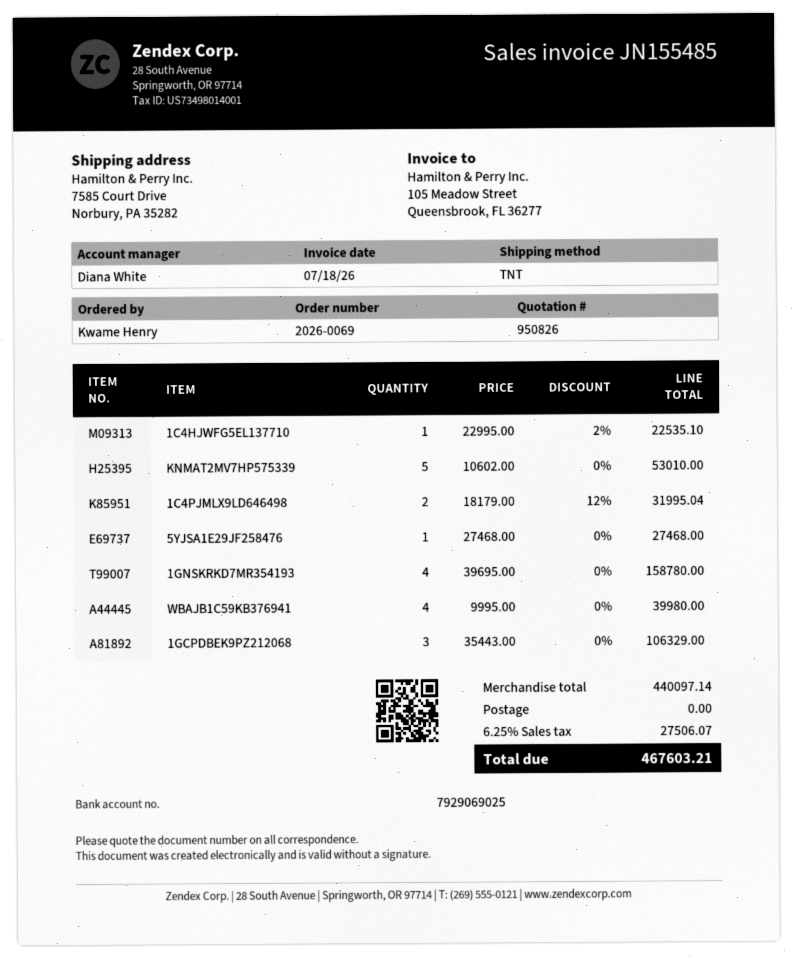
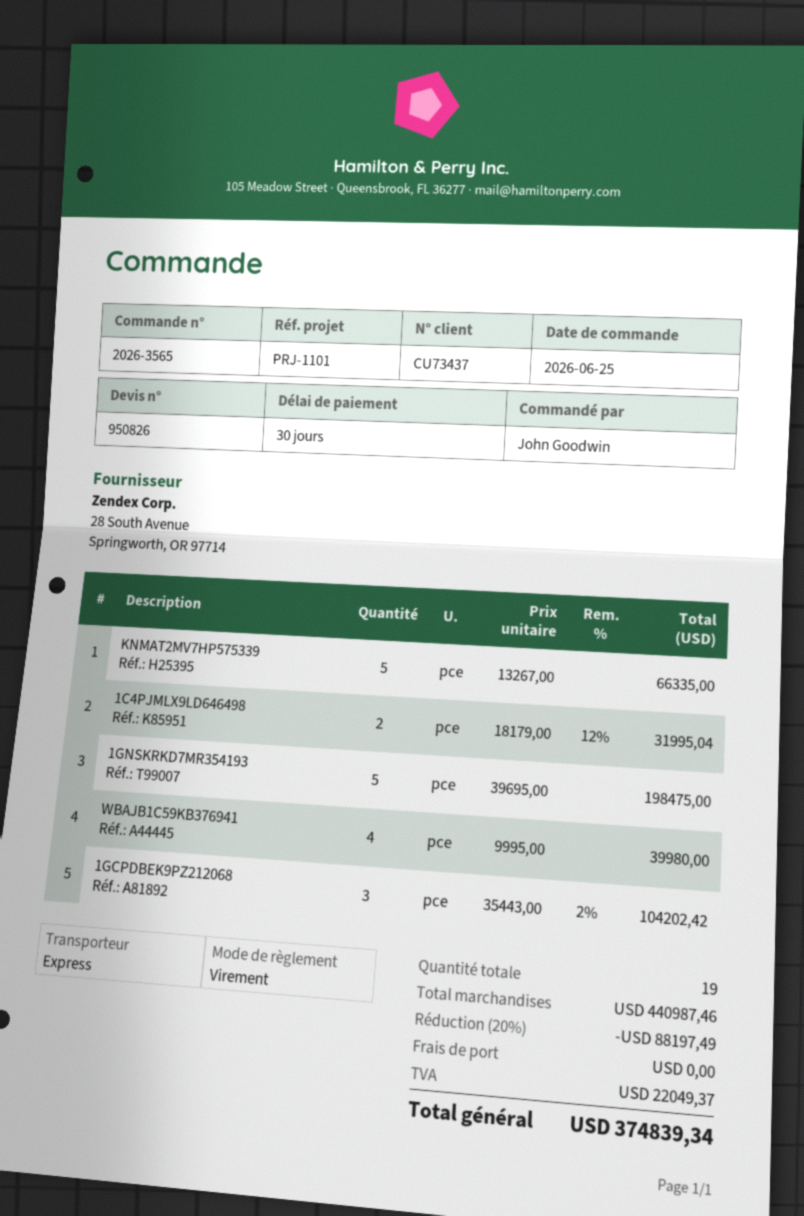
order number: 2026-0069 -> 2026-3565
ordered by: Kwame Henry -> John Goodwin
shipping method: TNT -> express
1C4HJWFG5EL137710: 1 x 22995.00 - 2% = 22535.10 -> none
KNMAT2MV7HP575339: 5 x 10602.00 = 53010.00 -> 5 x 13267.00 = 66335.00
5YJSA1E29JF258476: 1 x 27468.00 = 27468.00 -> none
1GNSKRKD7MR354193: 4 x 39695.00 = 158780.00 -> 5 x 39695.00 = 198475.00
1GCPDBEK9PZ212068: 3 x 35443.00 = 106329.00 -> 3 x 35443.00 - 2% = 104202.42
subtotal: 440097.14 -> 440987.46
discount: none -> 20% = 88197.49
tax: 27506.07 -> 22049.37
total: 467603.21 -> 374839.34

